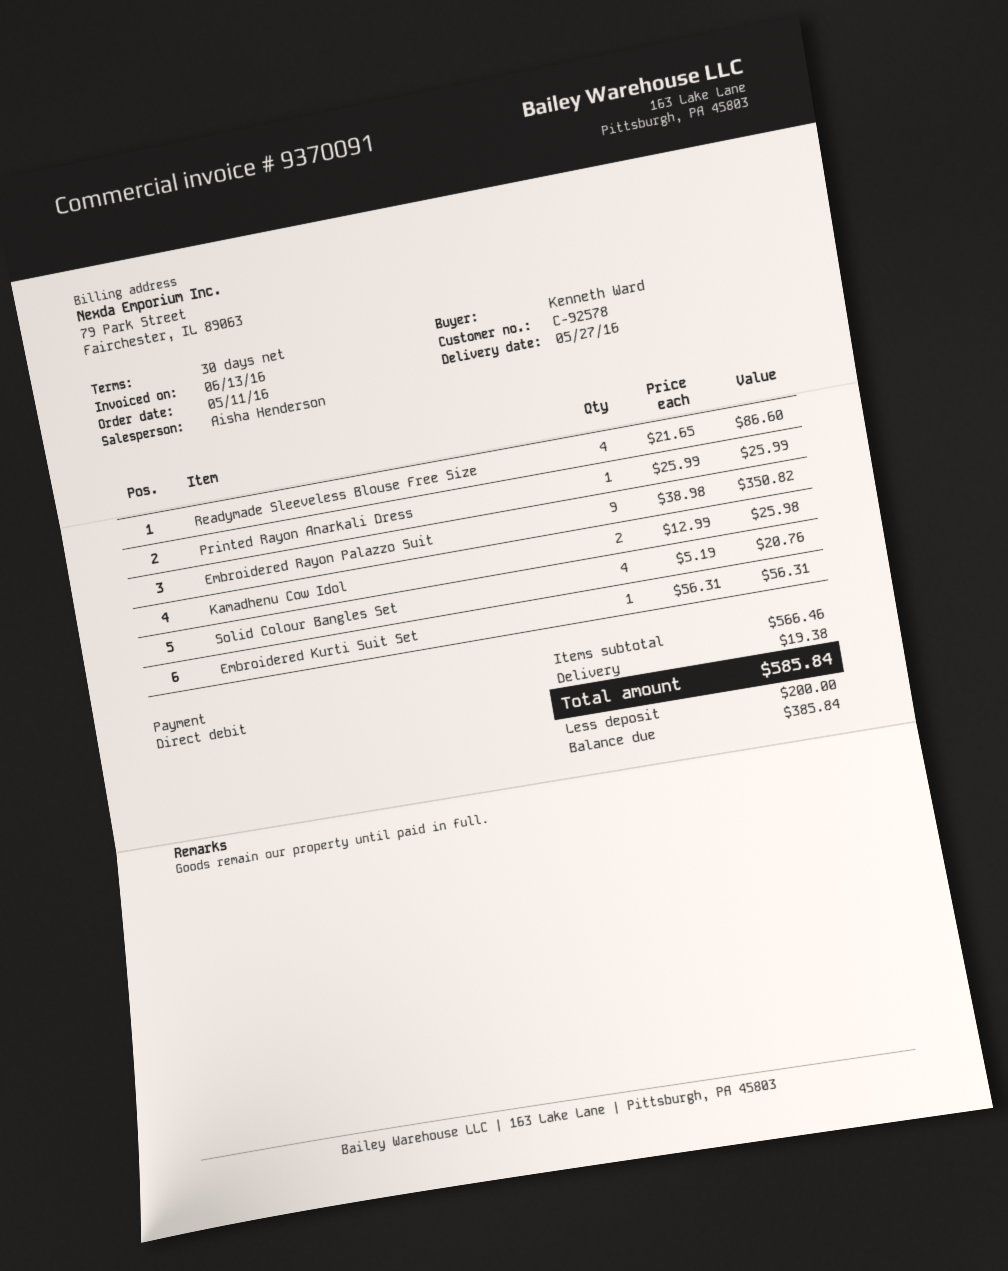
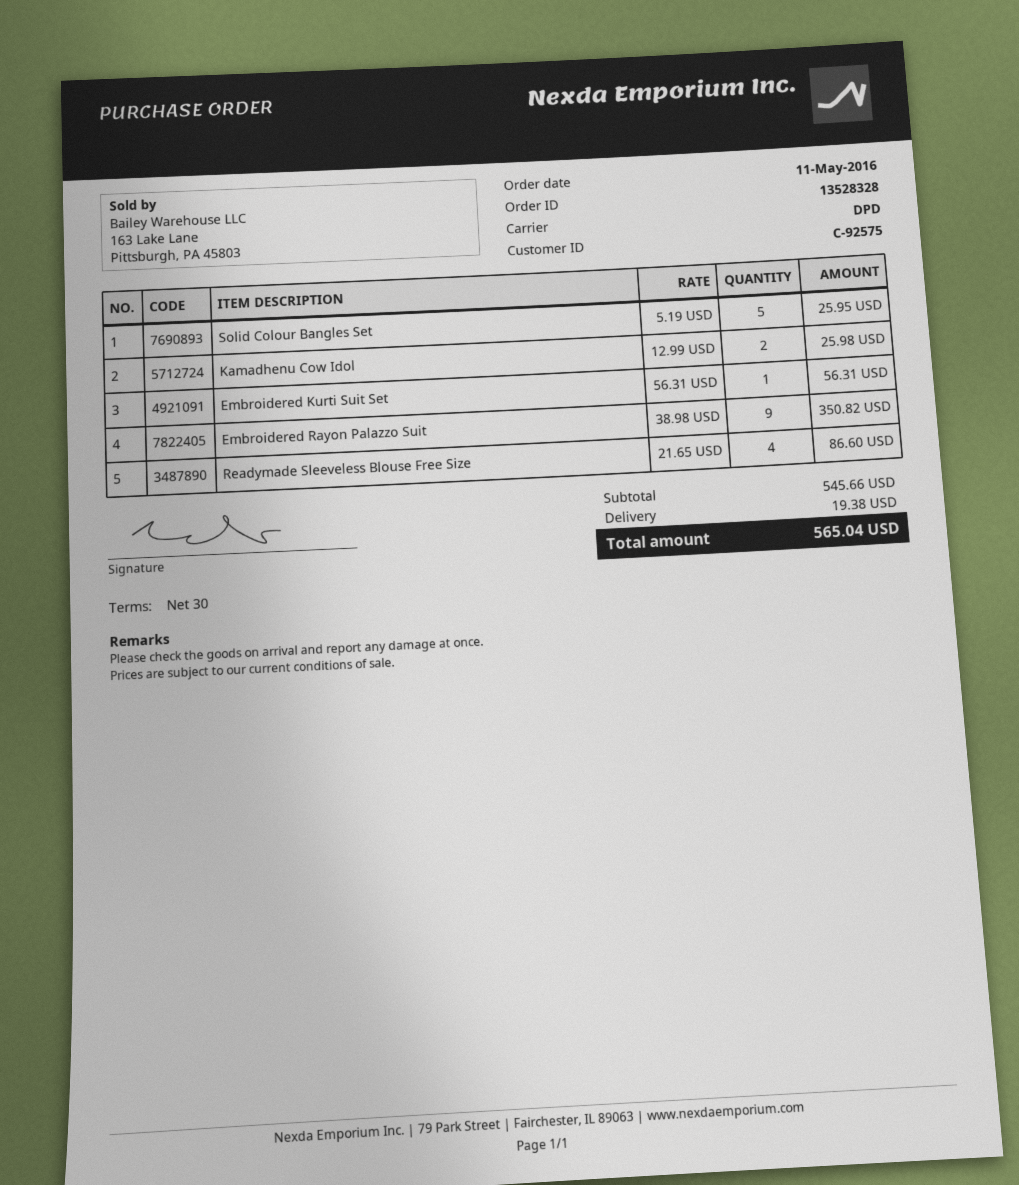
customer number: C-92578 -> C-92575
Printed Rayon Anarkali Dress: 1 x 25.99 = 25.99 -> none
Solid Colour Bangles Set: 4 x 5.19 = 20.76 -> 5 x 5.19 = 25.95
subtotal: 566.46 -> 545.66
total: 585.84 -> 565.04

